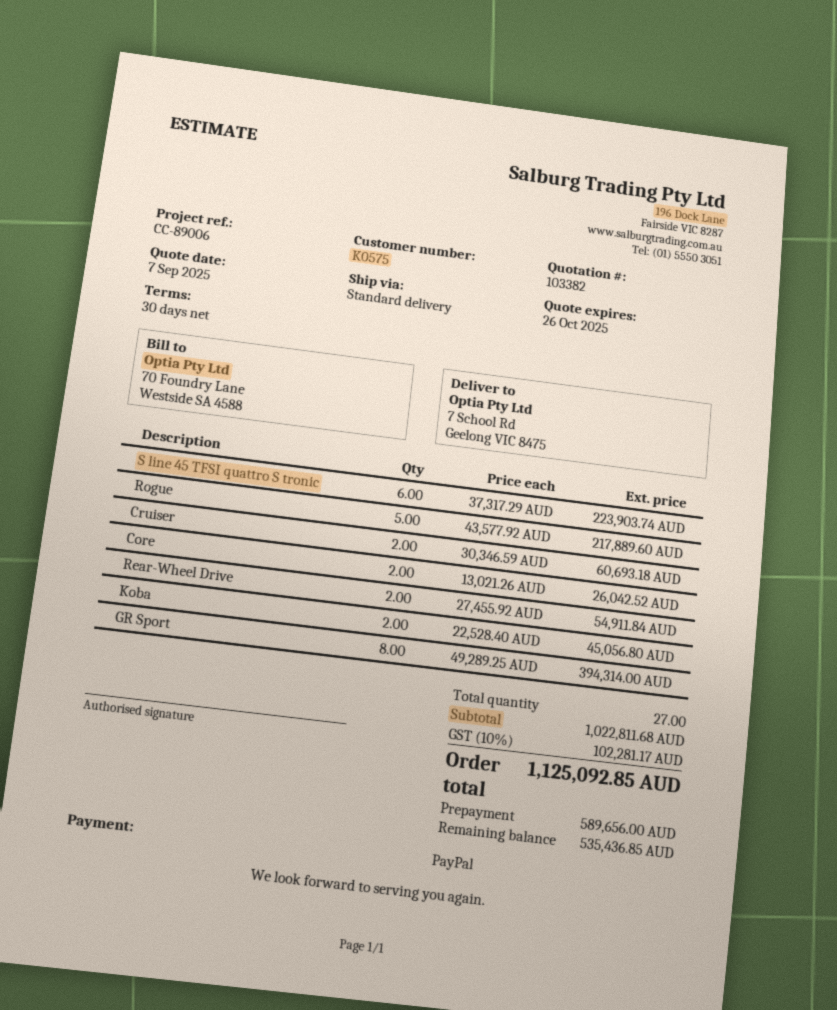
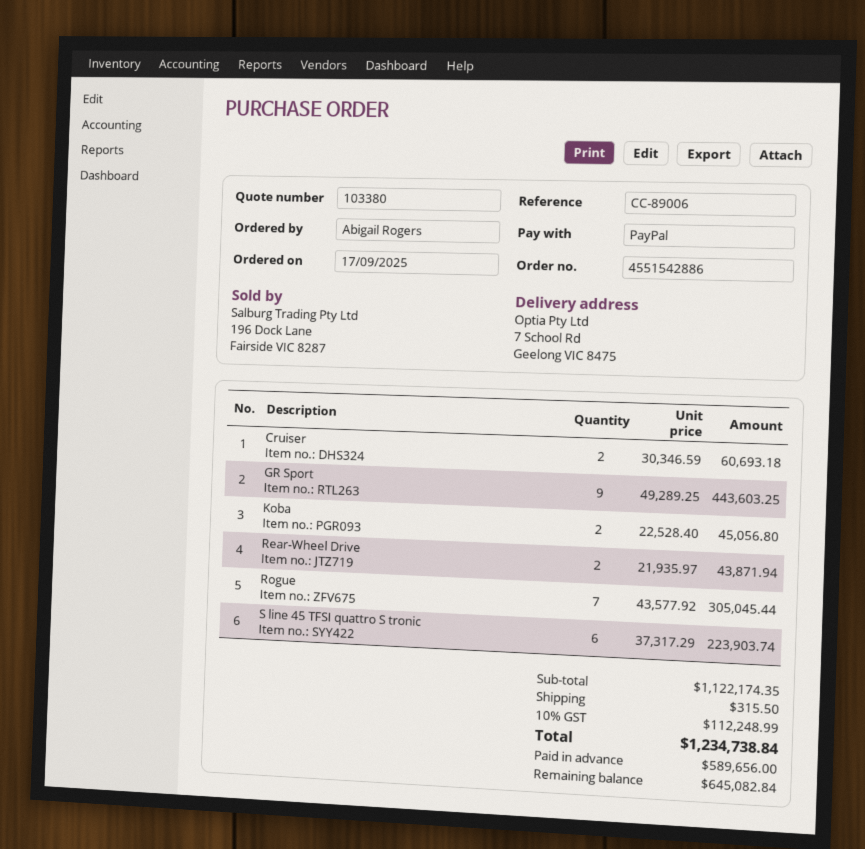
quote number: 103382 -> 103380
Rogue: 5 x 43577.92 = 217889.60 -> 7 x 43577.92 = 305045.44
Core: 2 x 13021.26 = 26042.52 -> none
Rear-Wheel Drive: 2 x 27455.92 = 54911.84 -> 2 x 21935.97 = 43871.94
GR Sport: 8 x 49289.25 = 394314.00 -> 9 x 49289.25 = 443603.25
subtotal: 1022811.68 -> 1122174.35
shipping: none -> 315.50
tax: 10% = 102281.17 -> 10% = 112248.99
total: 1125092.85 -> 1234738.84
balance: 535436.85 -> 645082.84

